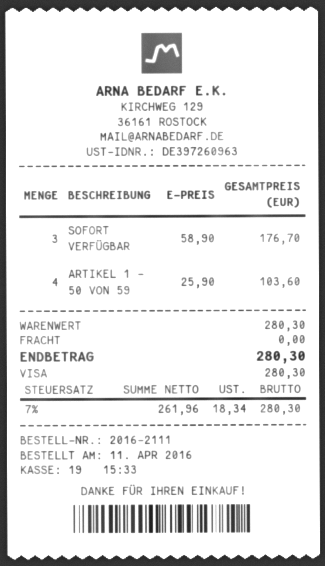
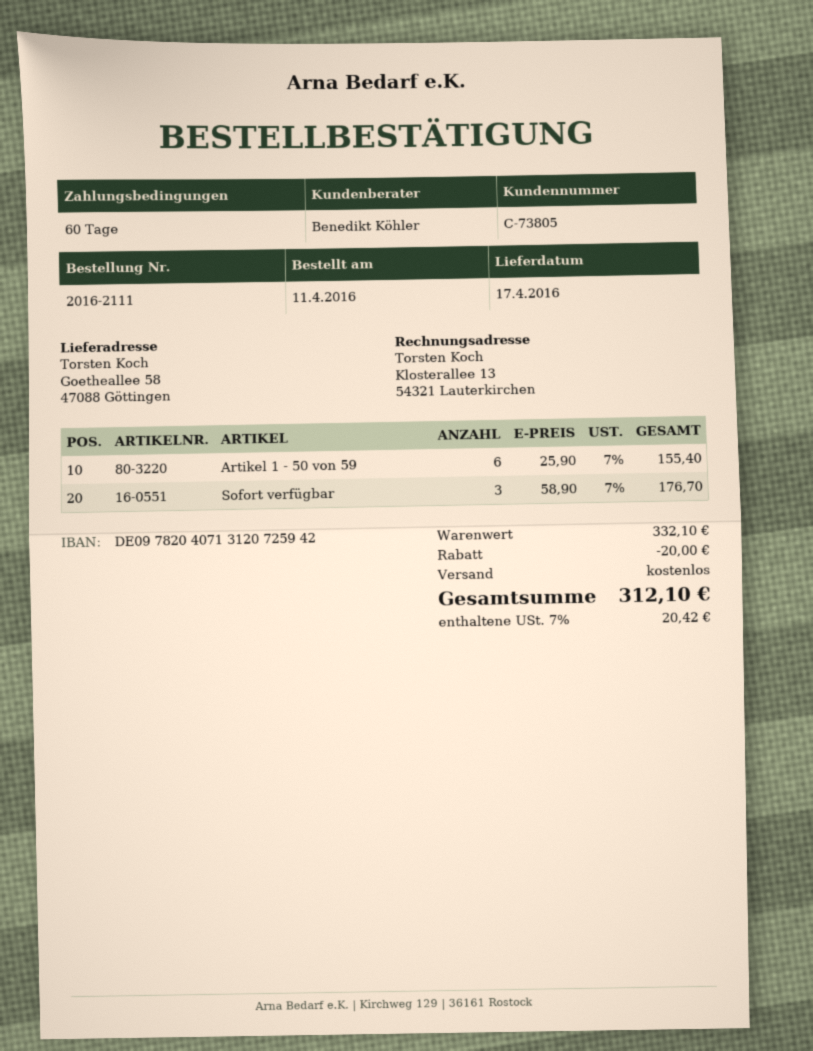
ARTIKEL 1 - 50 VON 59: 4 x 25.90 = 103.60 -> 6 x 25.90 = 155.40
subtotal: 280.30 -> 332.10
discount: none -> 20.00
tax: 7% = 18.34 -> 7% = 20.42
total: 280.30 -> 312.10

